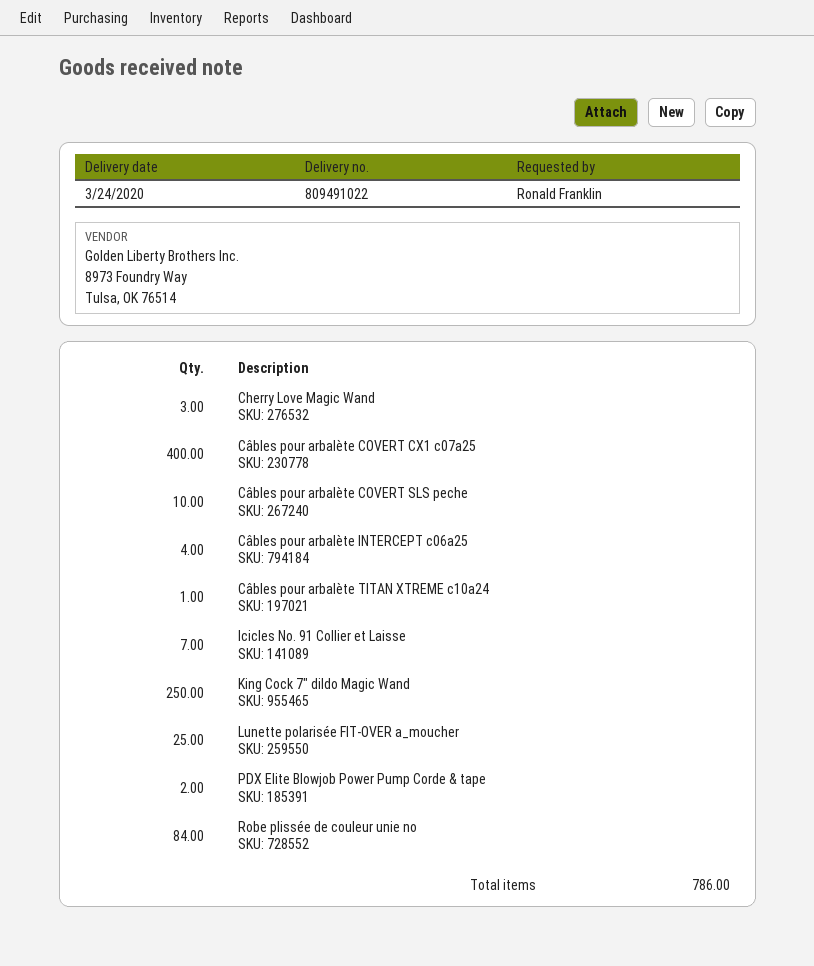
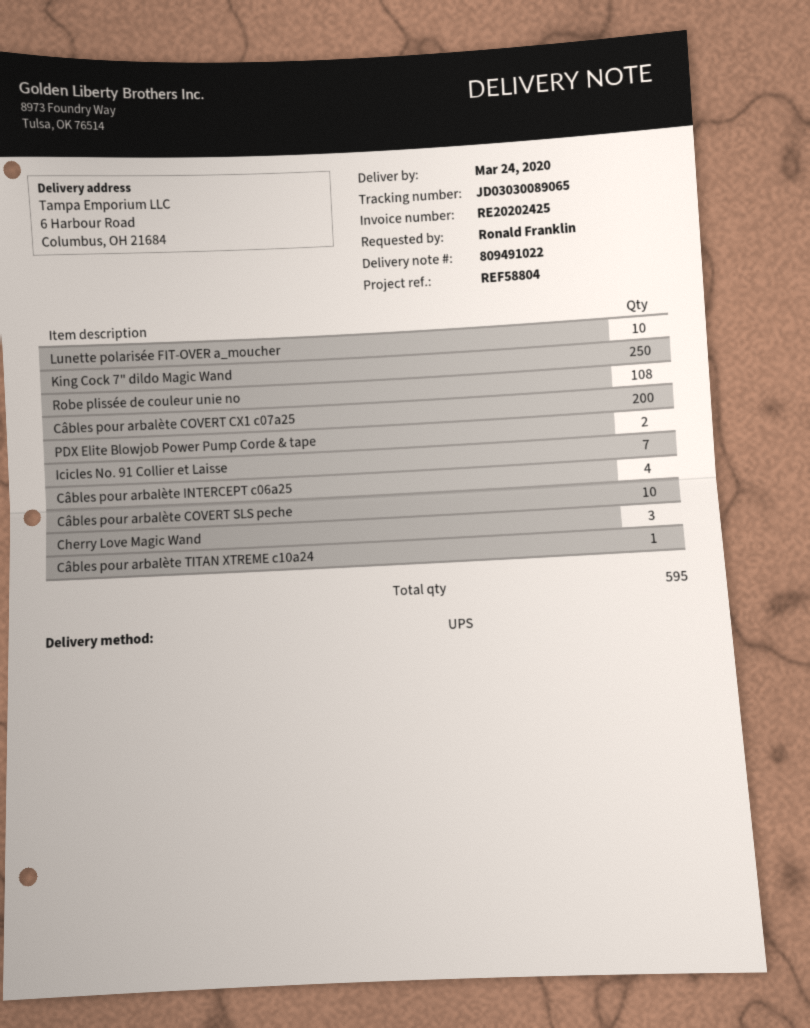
Câbles pour arbalète COVERT CX1 c07a25: 400 -> 200
Lunette polarisée FIT-OVER a_moucher: 25 -> 10
Robe plissée de couleur unie no: 84 -> 108
total quantity: 786 -> 595

